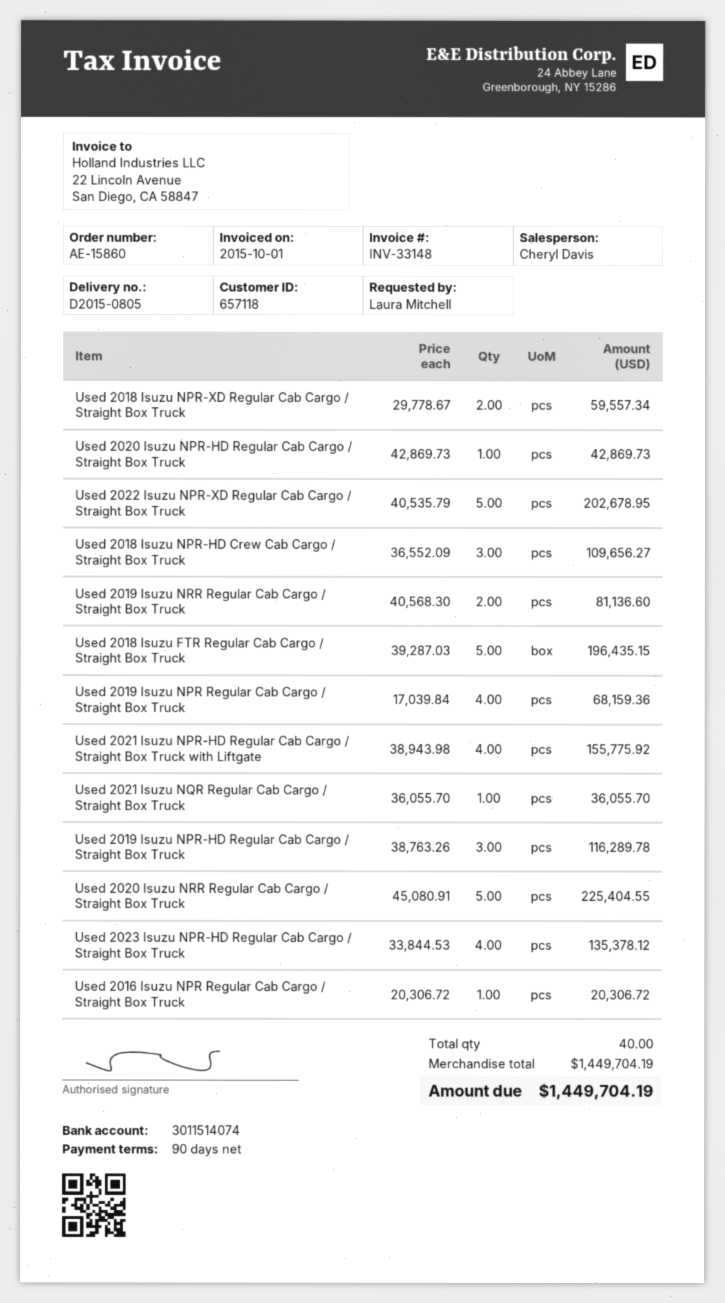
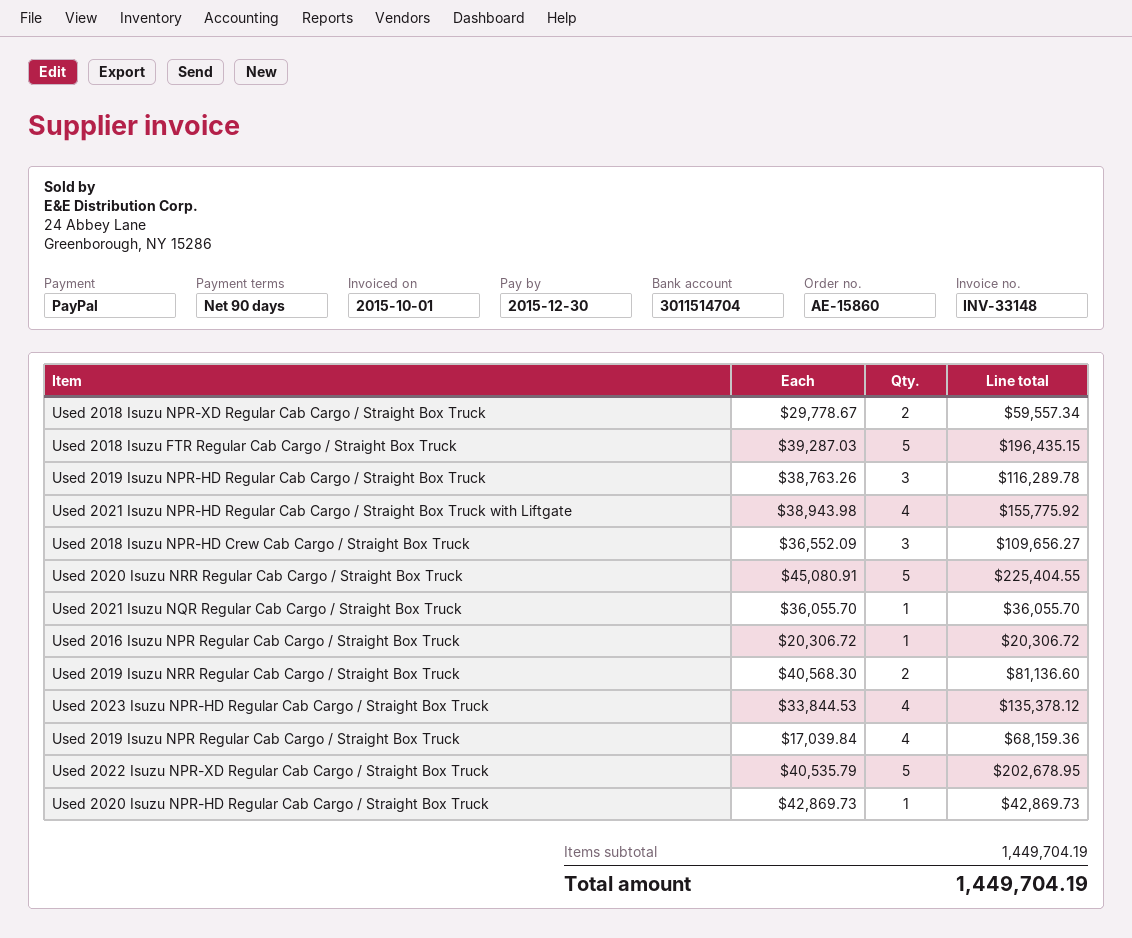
bank account: 3011514074 -> 3011514704

